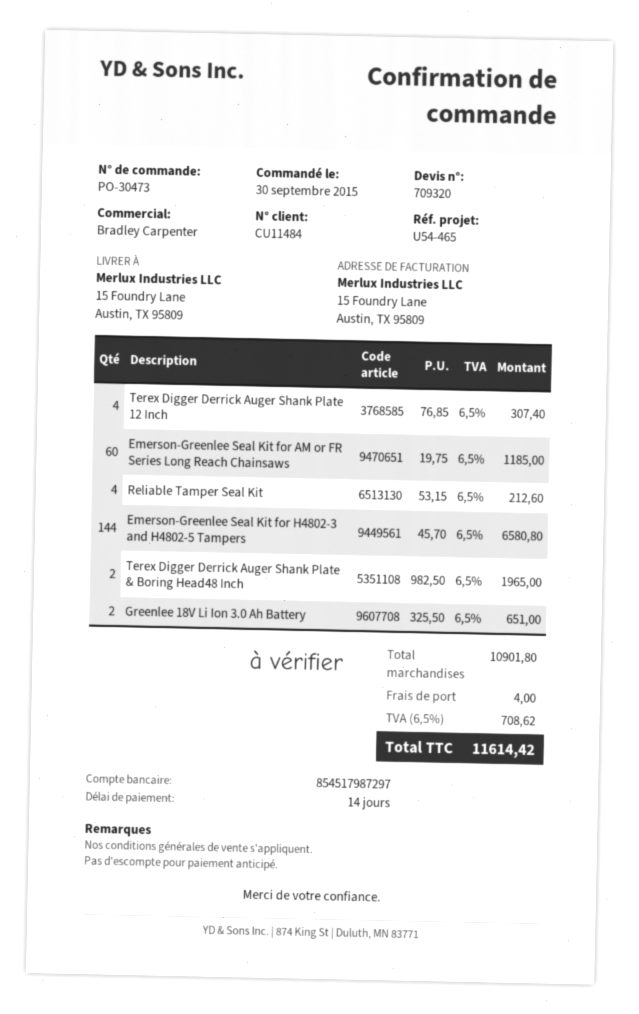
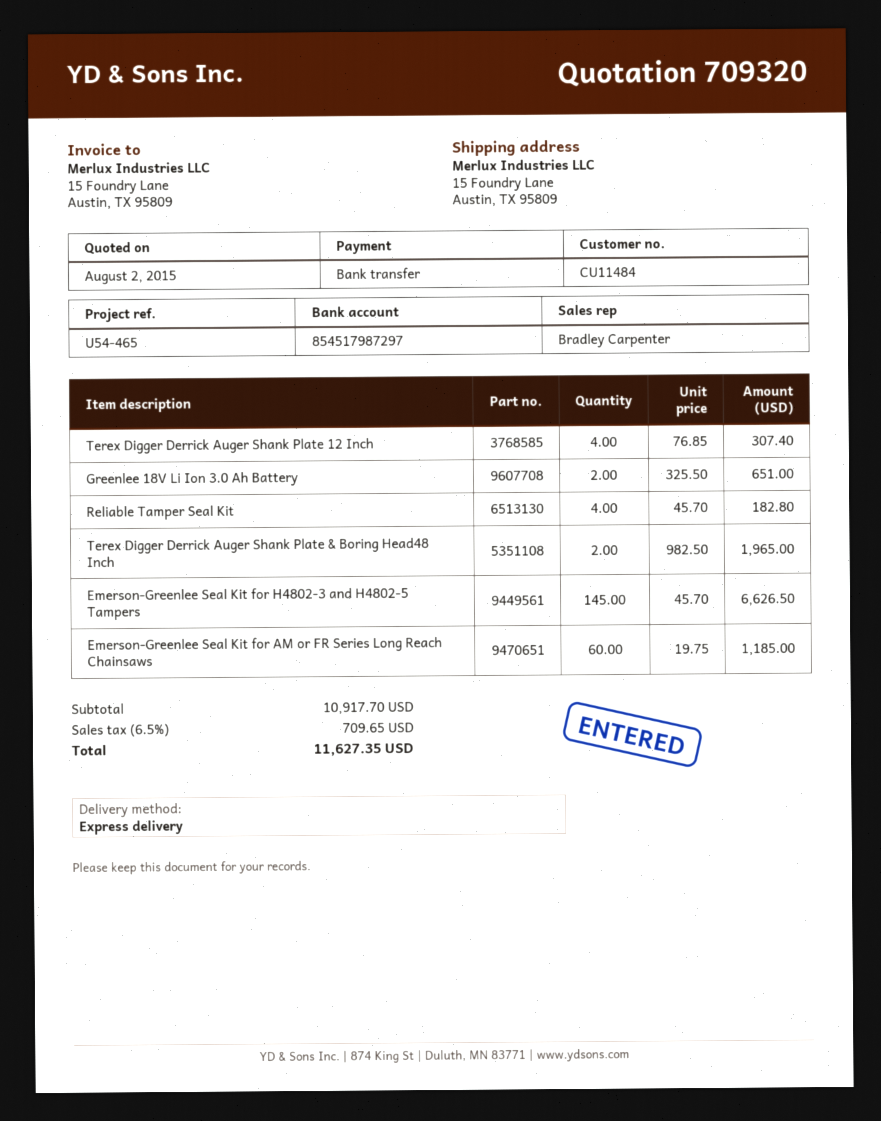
Reliable Tamper Seal Kit: 4 x 53.15 = 212.60 -> 4 x 45.70 = 182.80
Emerson-Greenlee Seal Kit for H4802-3 and H4802-5 Tampers: 144 x 45.70 = 6580.80 -> 145 x 45.70 = 6626.50
subtotal: 10901.80 -> 10917.70
shipping: 4.00 -> none
tax: 6.5% = 708.62 -> 6.5% = 709.65
total: 11614.42 -> 11627.35

